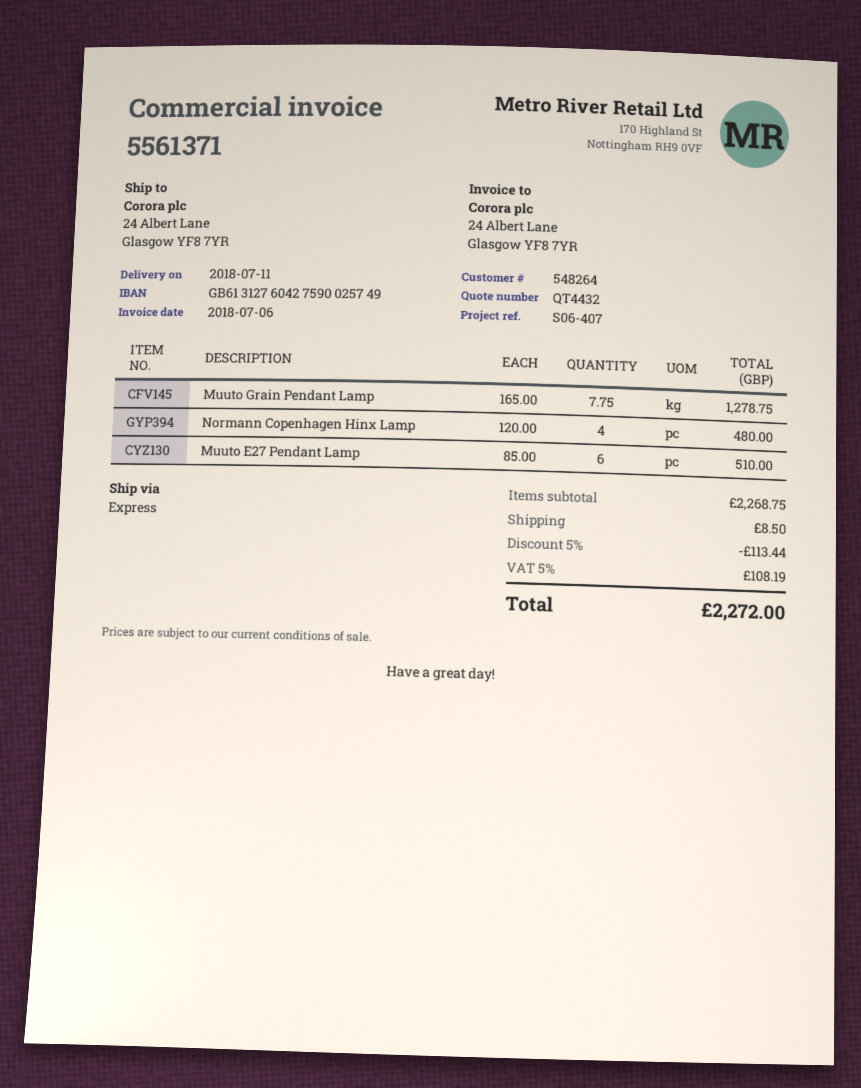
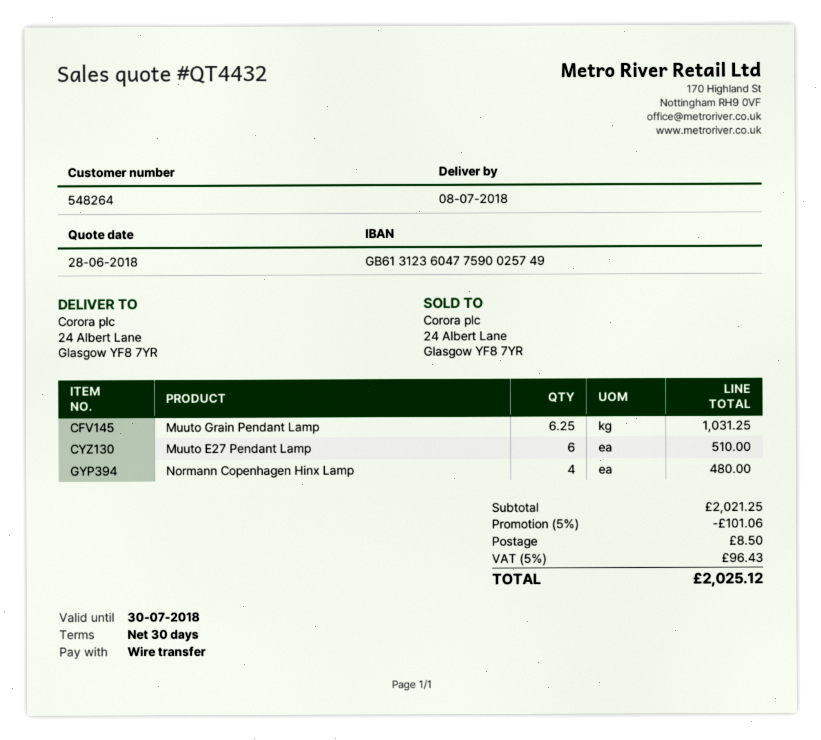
delivery date: 2018-07-11 -> 2018-07-08
bank account: GB61312760427590025749 -> GB61312360477590025749
Muuto Grain Pendant Lamp: 7.75 for 1278.75 -> 6.25 for 1031.25
subtotal: 2268.75 -> 2021.25
discount: 5% = 113.44 -> 5% = 101.06
tax: 5% = 108.19 -> 5% = 96.43
total: 2272.00 -> 2025.12

